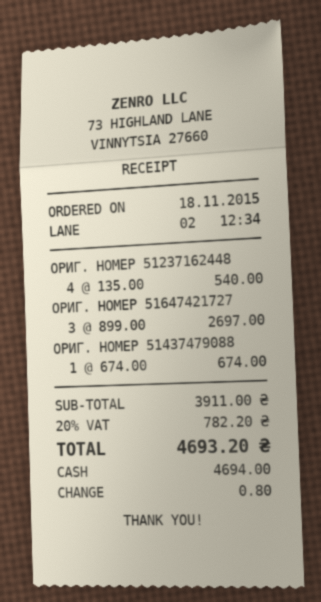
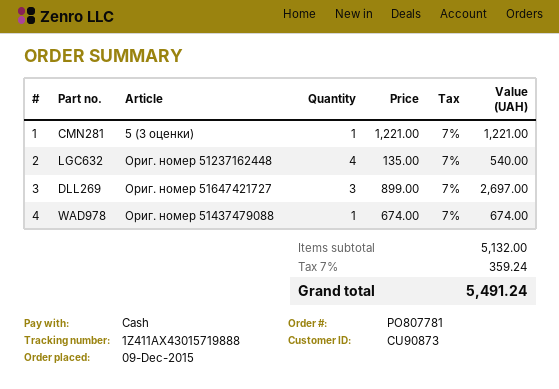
order date: 2015-11-18 -> 2015-12-09
5 (3 оценки): none -> 1 x 1221.00 = 1221.00
subtotal: 3911.00 -> 5132.00
tax: 20% = 782.20 -> 7% = 359.24
total: 4693.20 -> 5491.24

